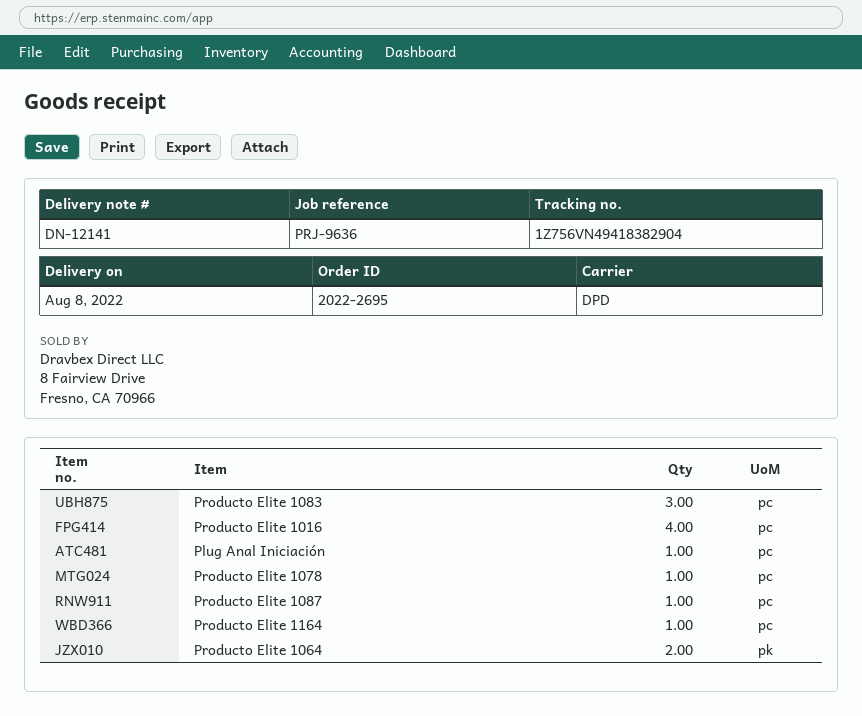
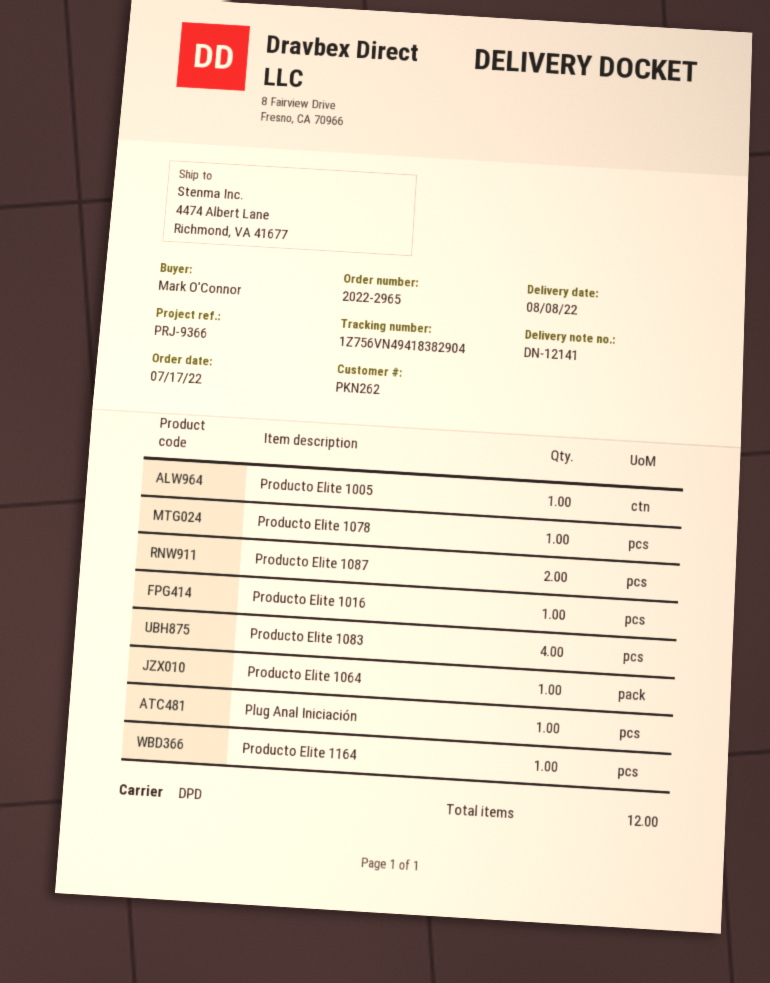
order number: 2022-2695 -> 2022-2965
reference: PRJ-9636 -> PRJ-9366
Producto Elite 1083: 3 -> 4
Producto Elite 1016: 4 -> 1
Producto Elite 1087: 1 -> 2
Producto Elite 1064: 2 -> 1
Producto Elite 1005: none -> 1

